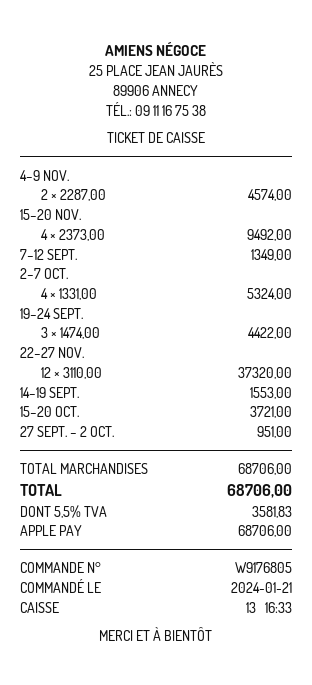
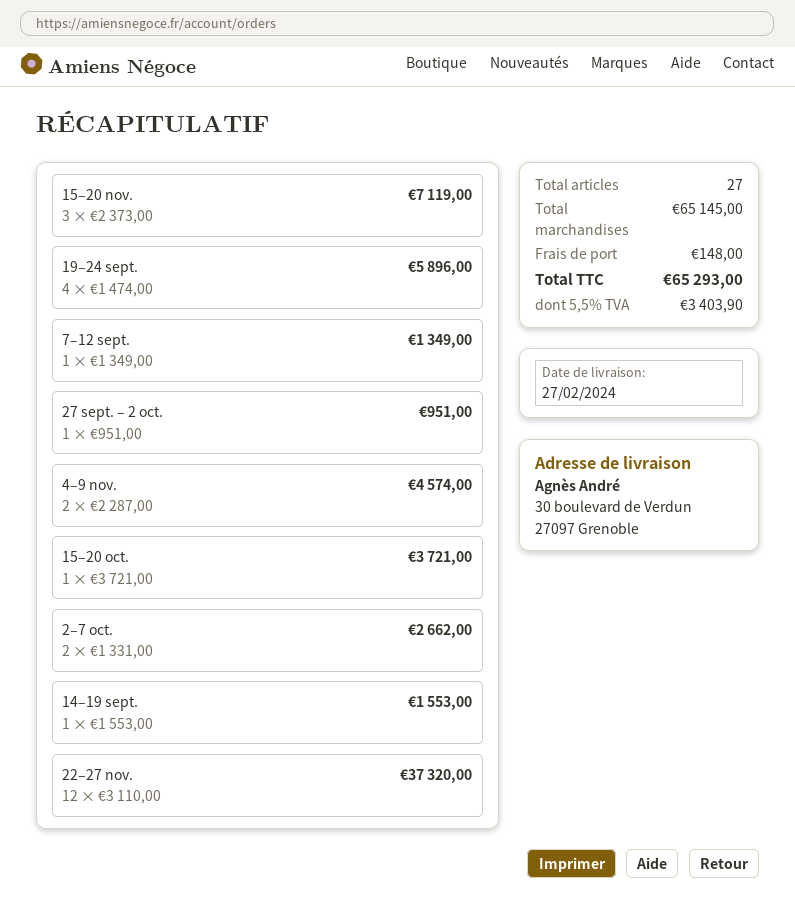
15–20 NOV.: 4 x 2373.00 = 9492.00 -> 3 x 2373.00 = 7119.00
2–7 OCT.: 4 x 1331.00 = 5324.00 -> 2 x 1331.00 = 2662.00
19–24 SEPT.: 3 x 1474.00 = 4422.00 -> 4 x 1474.00 = 5896.00
subtotal: 68706.00 -> 65145.00
shipping: none -> 148.00
tax: 5.5% = 3581.83 -> 5.5% = 3403.90
total: 68706.00 -> 65293.00

